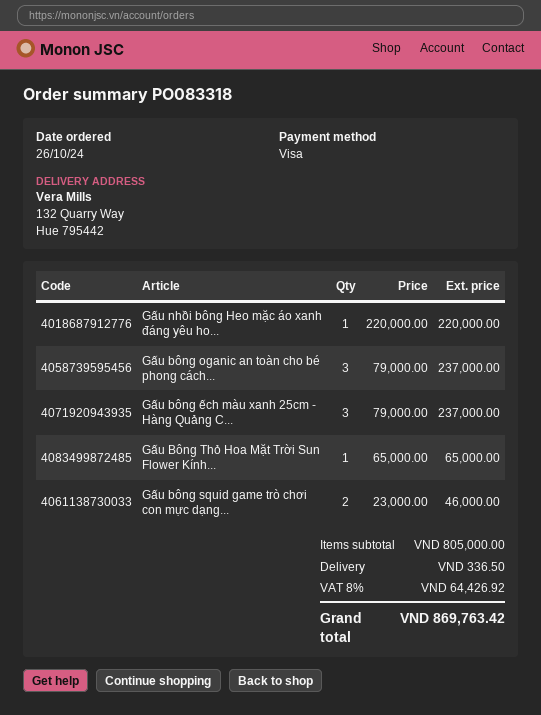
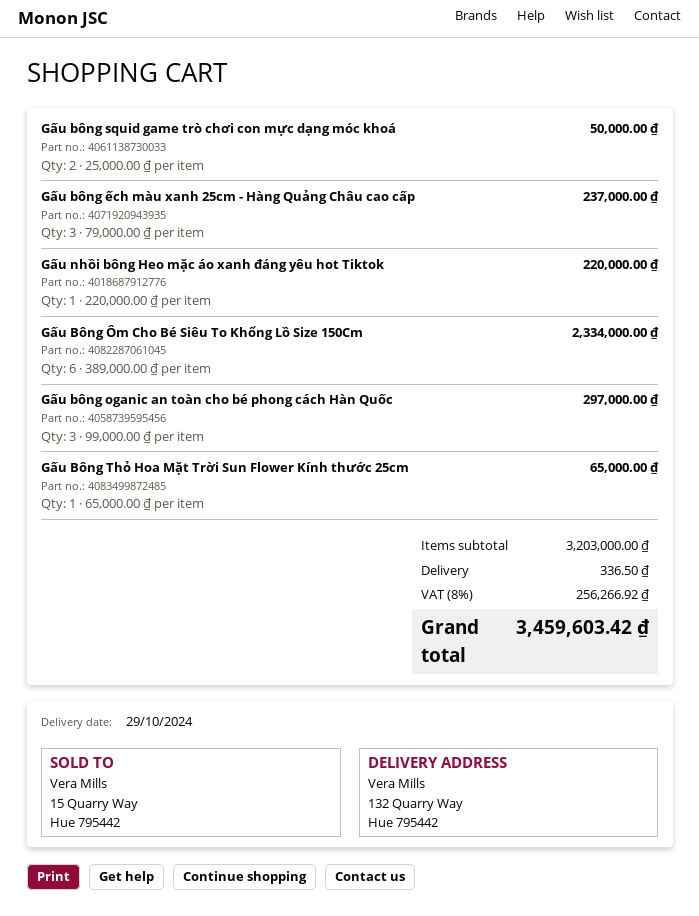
Gấu bông oganic an toàn cho bé phong cách...: 3 x 79000.00 = 237000.00 -> 3 x 99000.00 = 297000.00
Gấu bông squid game trò chơi con mực dạng...: 2 x 23000.00 = 46000.00 -> 2 x 25000.00 = 50000.00
Gấu Bông Ôm Cho Bé Siêu To Khổng Lồ Size 150Cm: none -> 6 x 389000.00 = 2334000.00
subtotal: 805000.00 -> 3203000.00
tax: 8% = 64426.92 -> 8% = 256266.92
total: 869763.42 -> 3459603.42

